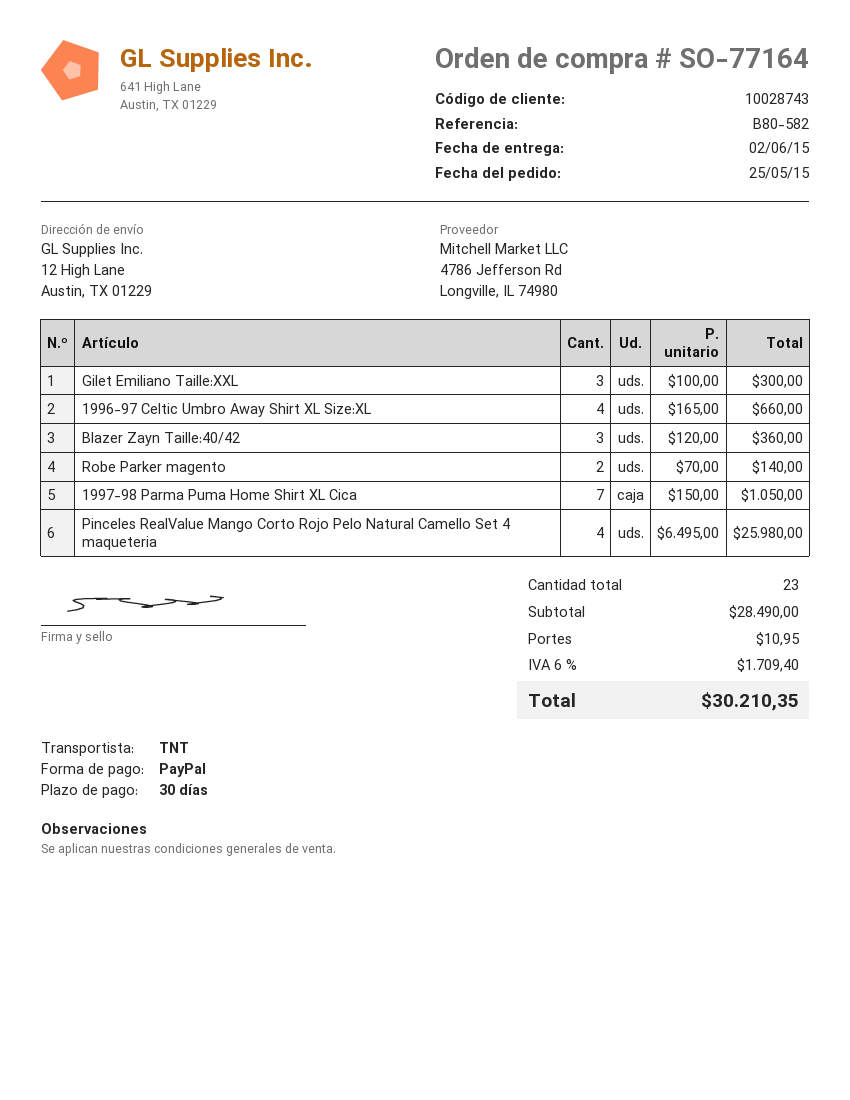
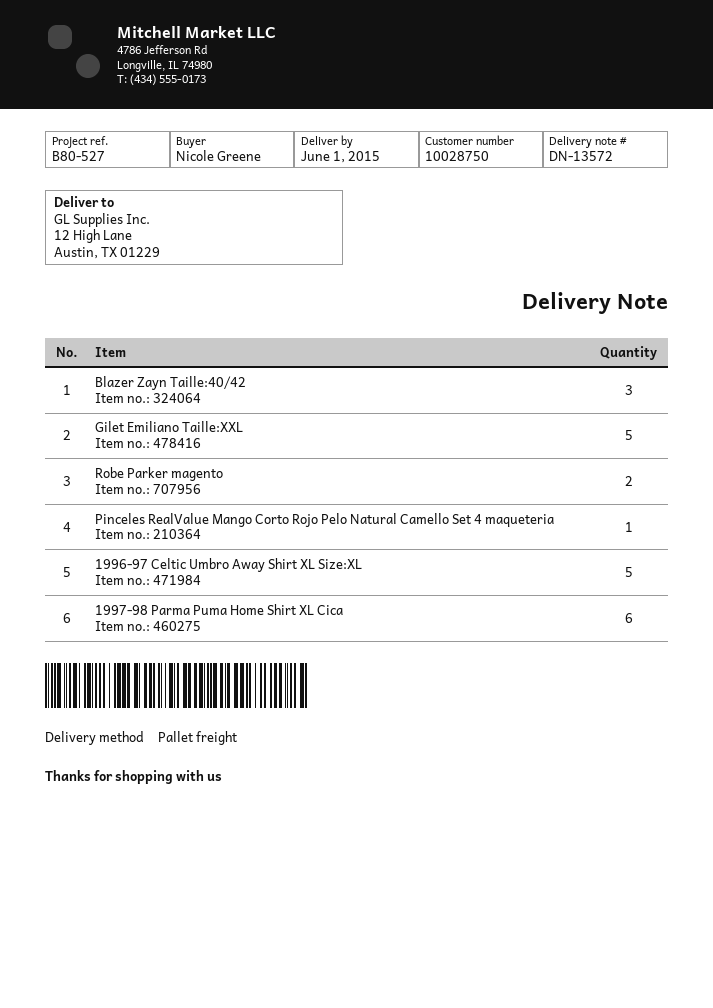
delivery date: 2015-06-02 -> 2015-06-01
customer number: 10028743 -> 10028750
reference: B80-582 -> B80-527
shipping method: TNT -> pallet freight
Gilet Emiliano Taille:XXL: 3 -> 5
1996-97 Celtic Umbro Away Shirt XL Size:XL: 4 -> 5
1997-98 Parma Puma Home Shirt XL Cica: 7 -> 6
Pinceles RealValue Mango Corto Rojo Pelo Natural Camello Set 4 maqueteria: 4 -> 1

